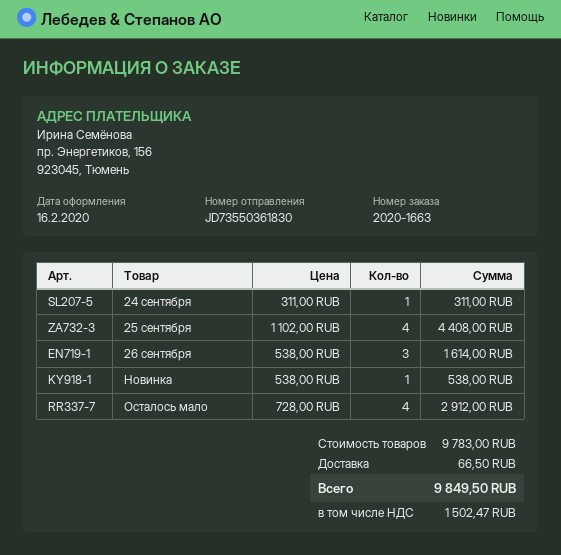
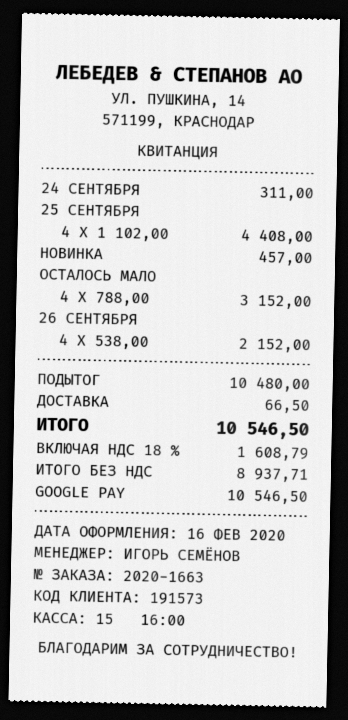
26 сентября: 3 x 538.00 = 1614.00 -> 4 x 538.00 = 2152.00
Новинка: 1 x 538.00 = 538.00 -> 1 x 457.00 = 457.00
Осталось мало: 4 x 728.00 = 2912.00 -> 4 x 788.00 = 3152.00
subtotal: 9783.00 -> 10480.00
tax: 1502.47 -> 1608.79
total: 9849.50 -> 10546.50

